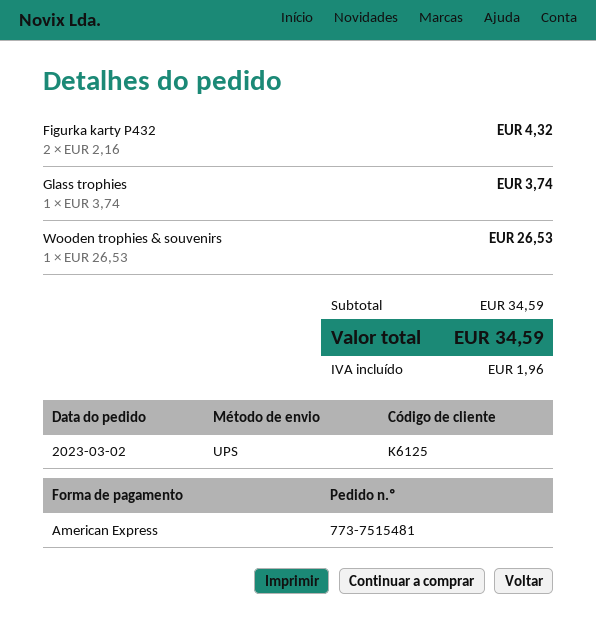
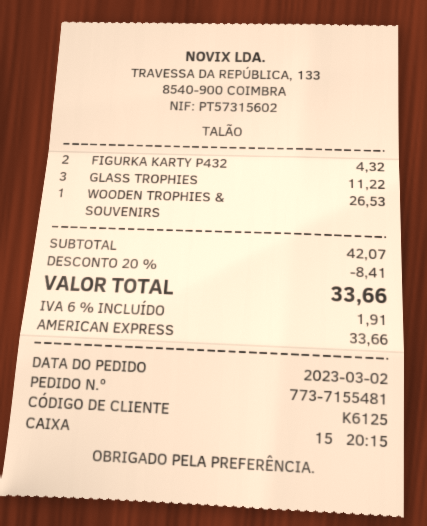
order number: 773-7515481 -> 773-7155481
Glass trophies: 1 for 3.74 -> 3 for 11.22
subtotal: 34.59 -> 42.07
discount: none -> 20% = 8.41
tax: 1.96 -> 1.91
total: 34.59 -> 33.66

